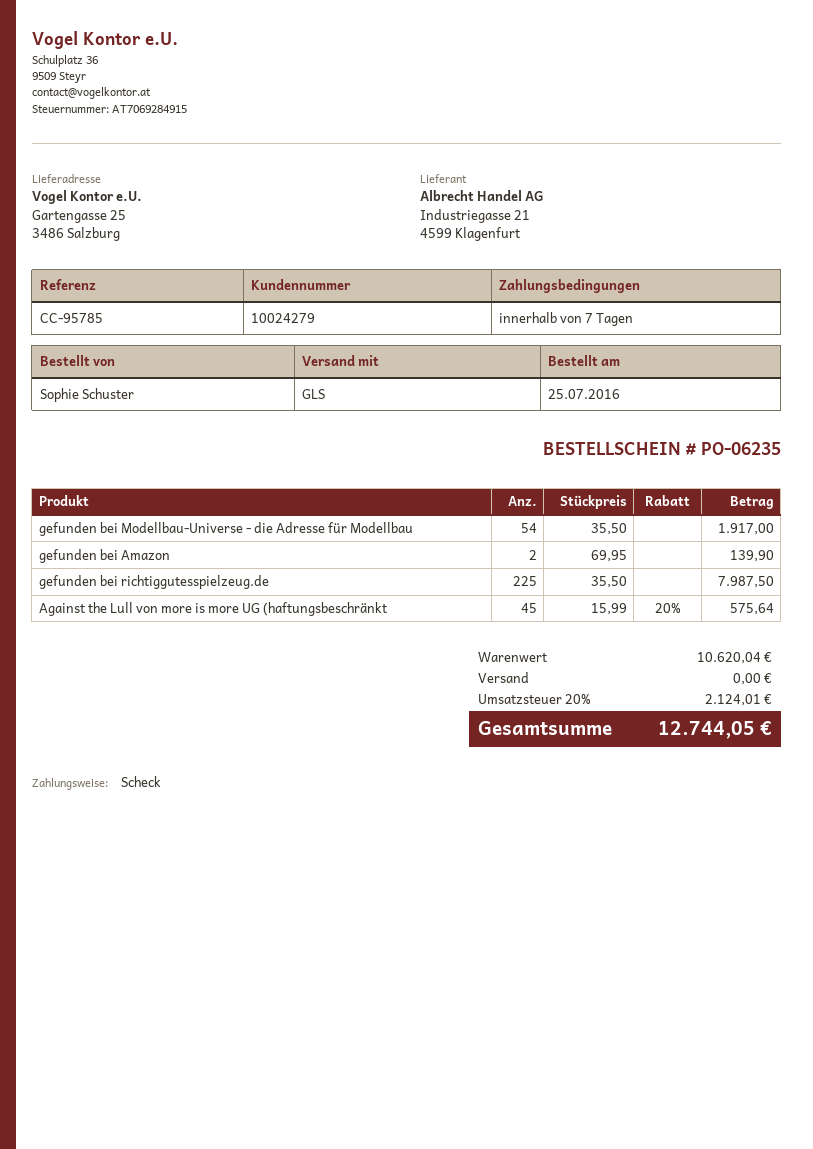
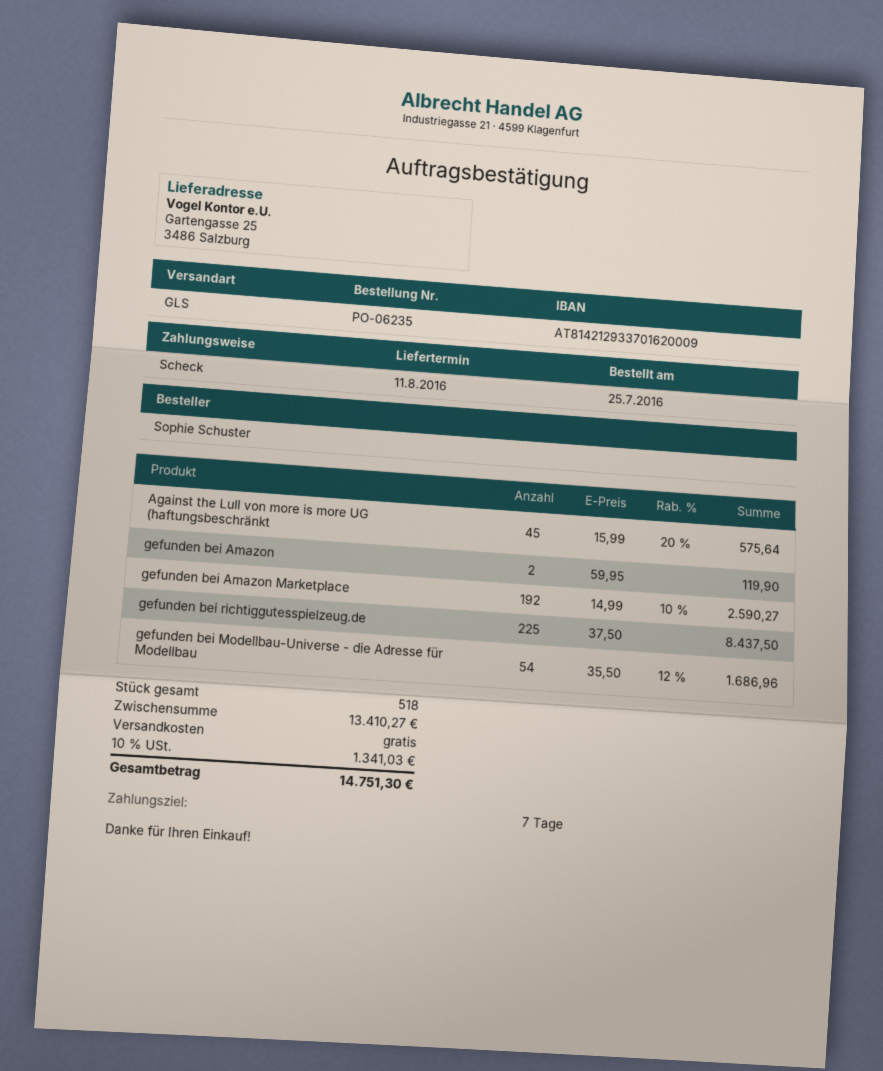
gefunden bei Modellbau-Universe - die Adresse für Modellbau: 54 x 35.50 = 1917.00 -> 54 x 35.50 - 12% = 1686.96
gefunden bei Amazon: 2 x 69.95 = 139.90 -> 2 x 59.95 = 119.90
gefunden bei richtiggutesspielzeug.de: 225 x 35.50 = 7987.50 -> 225 x 37.50 = 8437.50
gefunden bei Amazon Marketplace: none -> 192 x 14.99 - 10% = 2590.27
subtotal: 10620.04 -> 13410.27
tax: 20% = 2124.01 -> 10% = 1341.03
total: 12744.05 -> 14751.30

